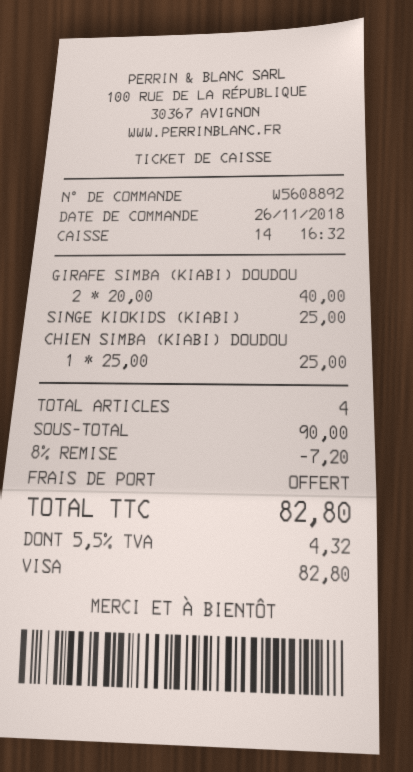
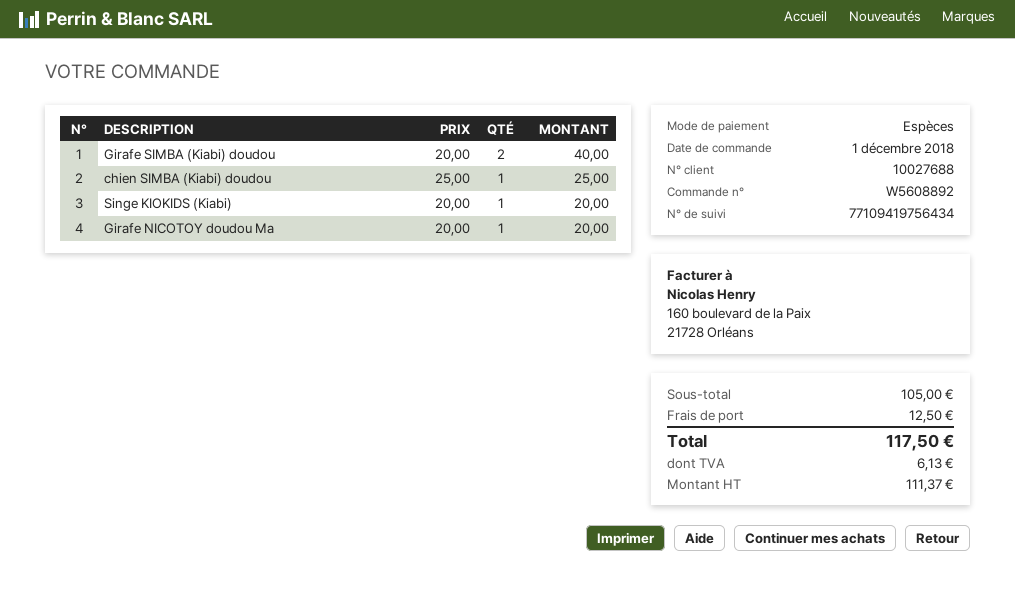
order date: 2018-11-26 -> 2018-12-01
payment method: Visa -> cash
SINGE KIOKIDS (KIABI): 1 x 25.00 = 25.00 -> 1 x 20.00 = 20.00
Girafe NICOTOY doudou Ma: none -> 1 x 20.00 = 20.00
subtotal: 90.00 -> 105.00
discount: 8% = 7.20 -> none
shipping: 0.00 -> 12.50
tax: 4.32 -> 6.13
total: 82.80 -> 117.50

